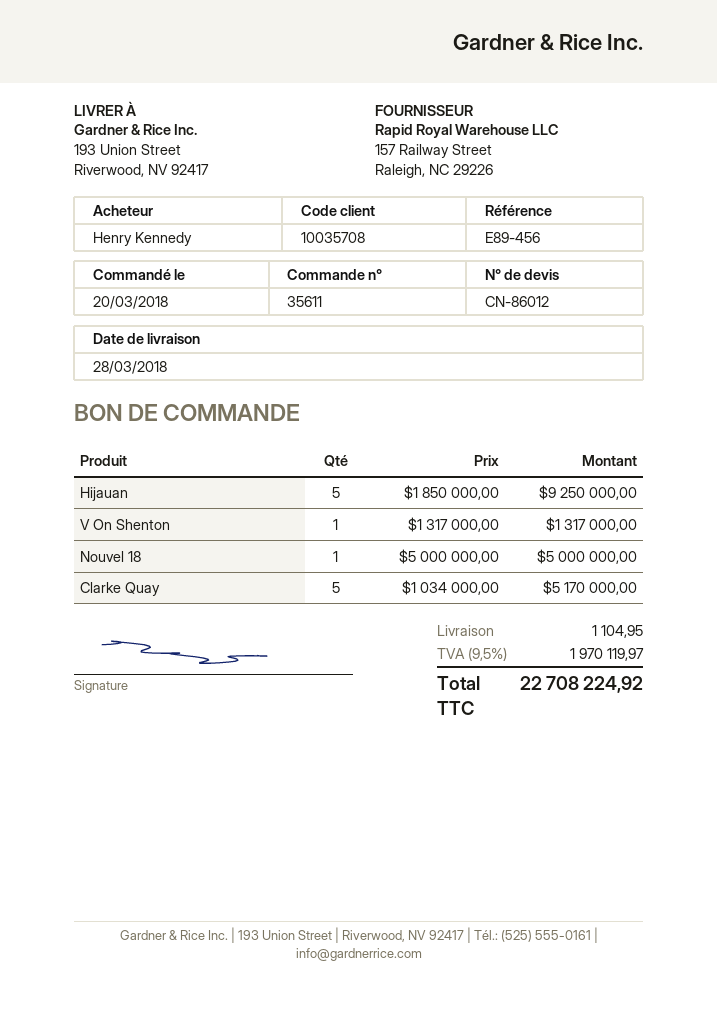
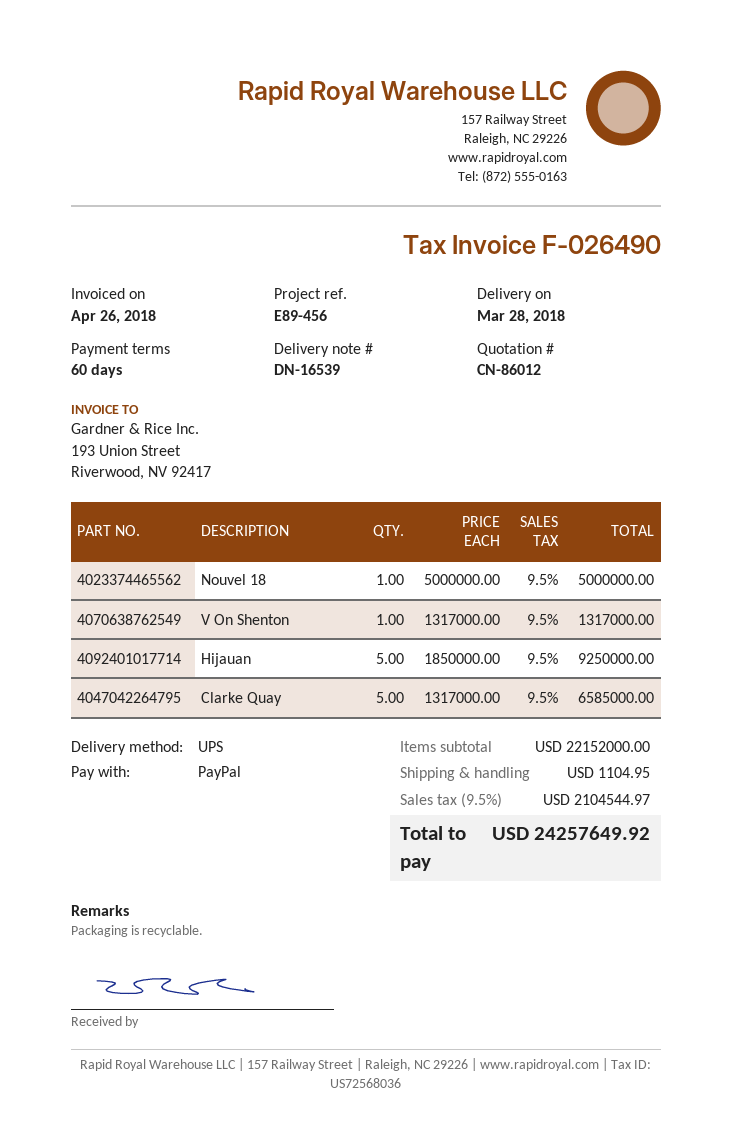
Clarke Quay: 5 x 1034000.00 = 5170000.00 -> 5 x 1317000.00 = 6585000.00
tax: 9.5% = 1970119.97 -> 9.5% = 2104544.97
total: 22708224.92 -> 24257649.92

